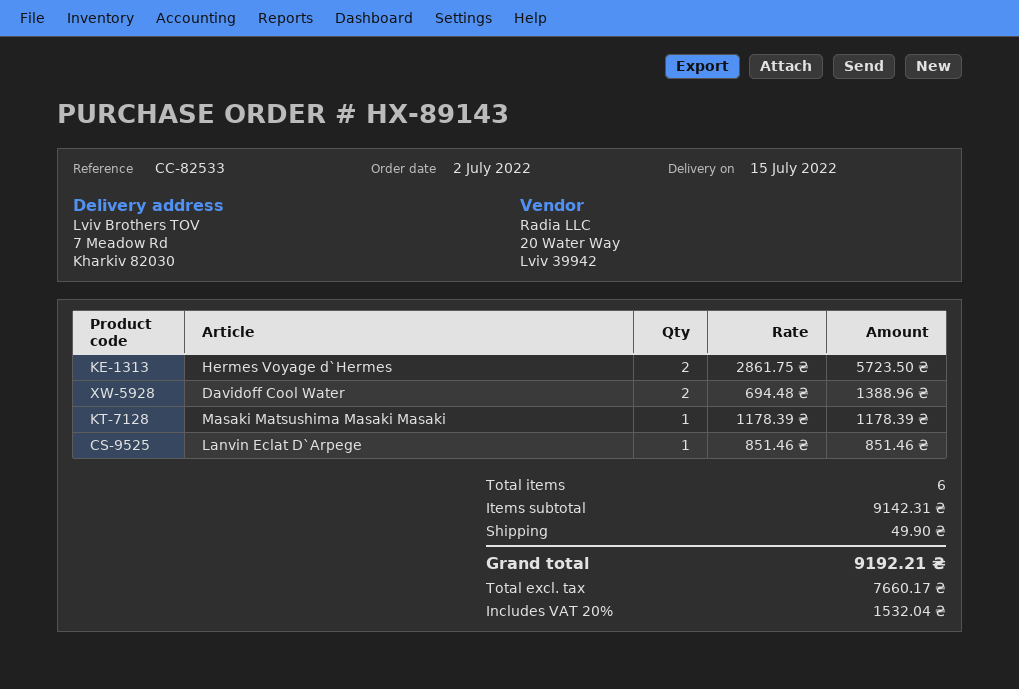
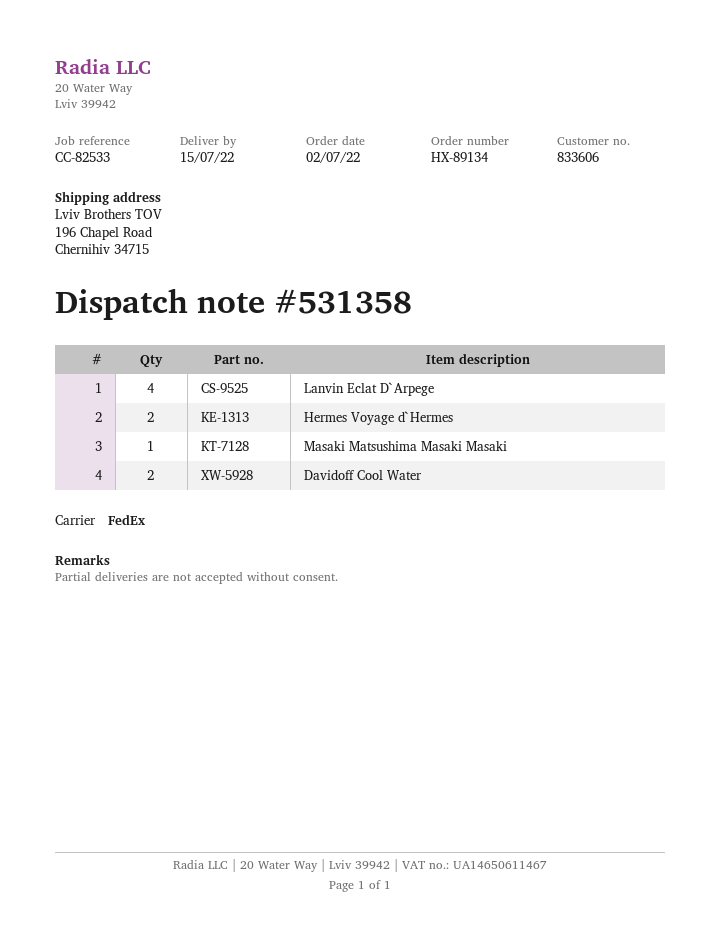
order number: HX-89143 -> HX-89134
ship to: 7 Meadow Rd, Kharkiv 82030 -> 196 Chapel Road, Chernihiv 34715
Lanvin Eclat D`Arpege: 1 -> 4

